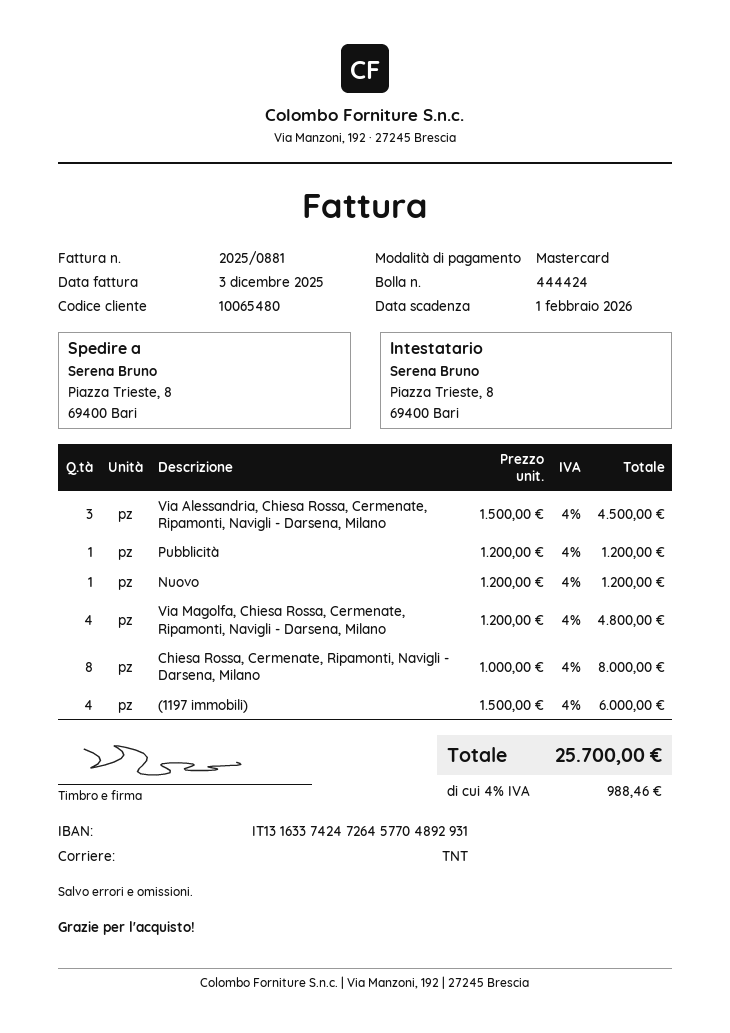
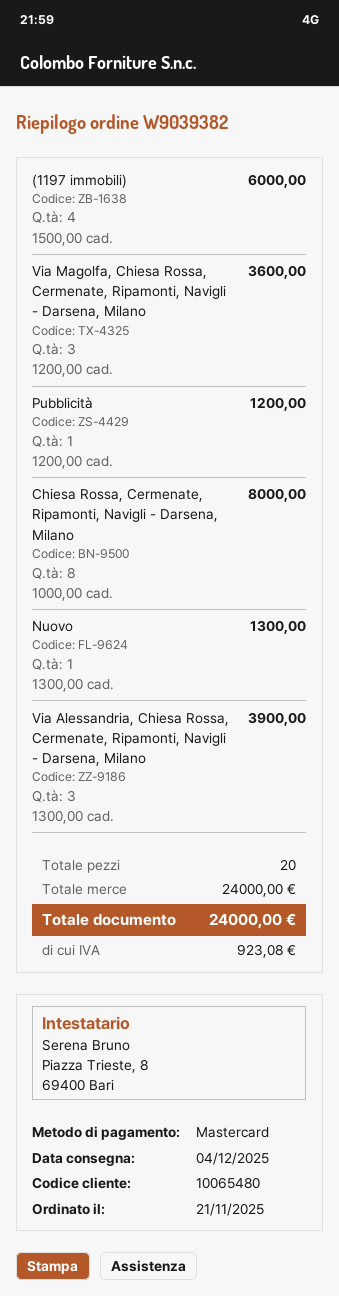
Via Alessandria, Chiesa Rossa, Cermenate, Ripamonti, Navigli - Darsena, Milano: 3 x 1500.00 = 4500.00 -> 3 x 1300.00 = 3900.00
Nuovo: 1 x 1200.00 = 1200.00 -> 1 x 1300.00 = 1300.00
Via Magolfa, Chiesa Rossa, Cermenate, Ripamonti, Navigli - Darsena, Milano: 4 x 1200.00 = 4800.00 -> 3 x 1200.00 = 3600.00
tax: 988.46 -> 923.08
total: 25700.00 -> 24000.00

